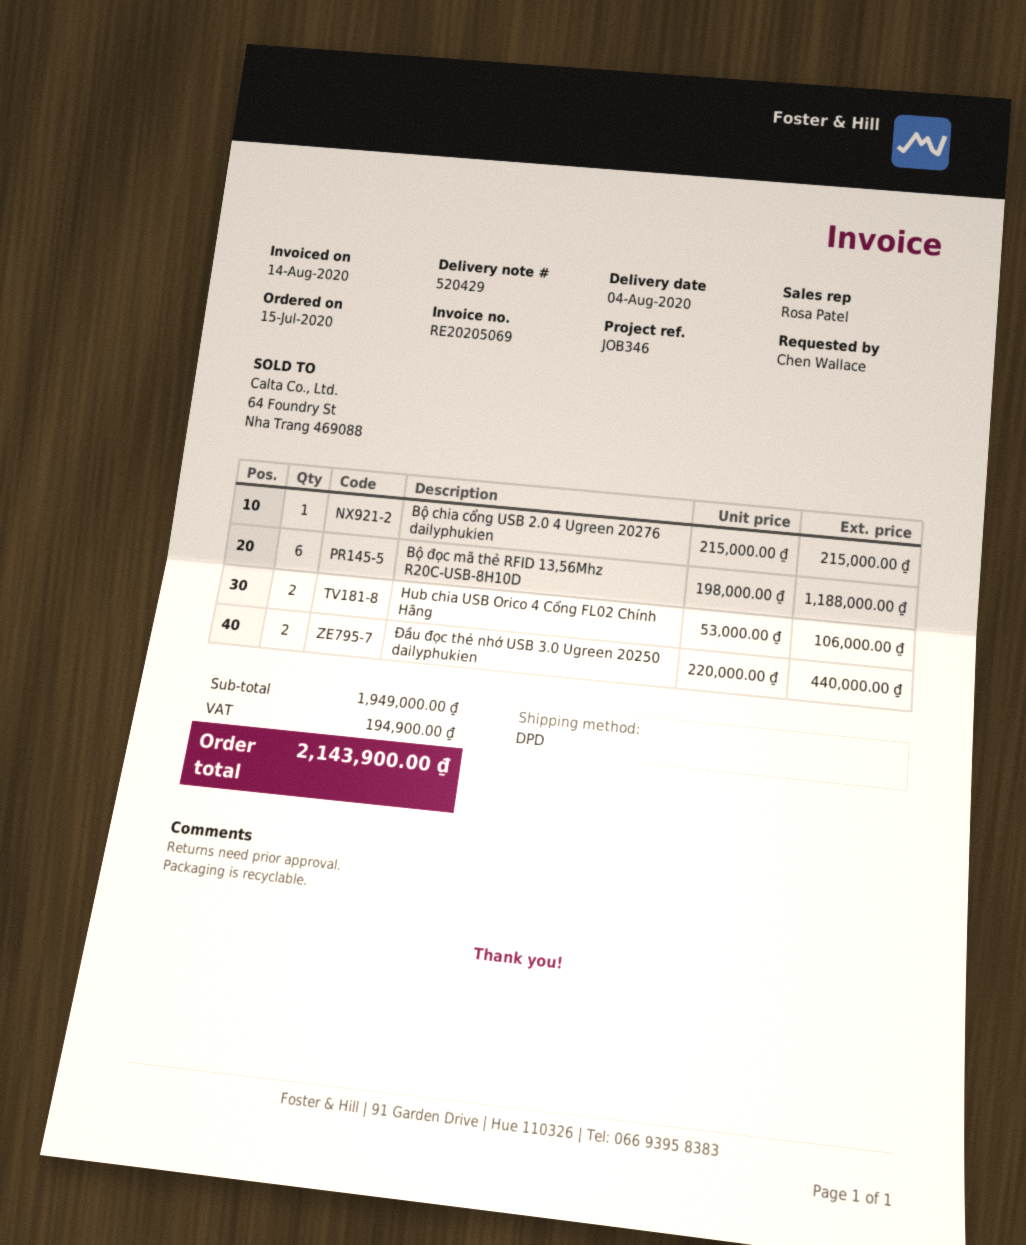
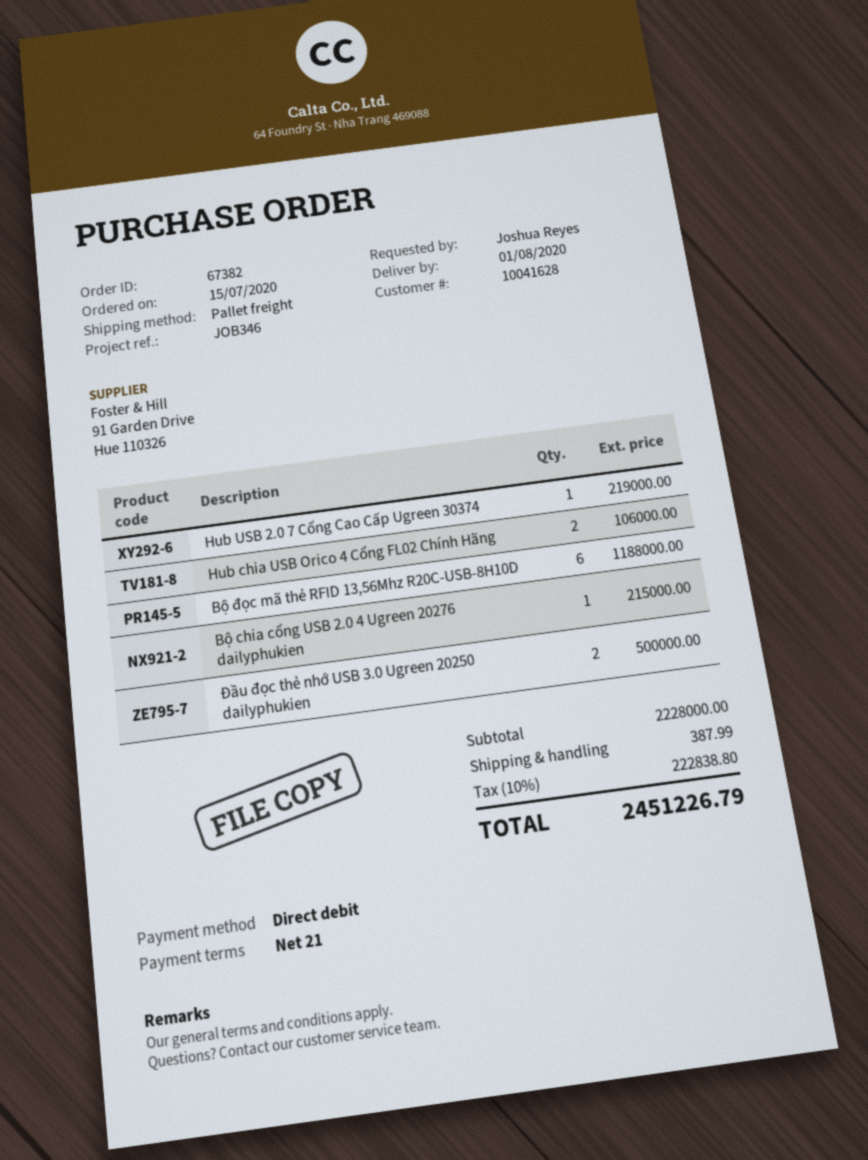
delivery date: 2020-08-04 -> 2020-08-01
ordered by: Chen Wallace -> Joshua Reyes
shipping method: DPD -> pallet freight
Đầu đọc thẻ nhớ USB 3.0 Ugreen 20250 dailyphukien: 2 for 440000.00 -> 2 for 500000.00
Hub USB 2.0 7 Cổng Cao Cấp Ugreen 30374: none -> 1 for 219000.00
subtotal: 1949000.00 -> 2228000.00
shipping: none -> 387.99
tax: 194900.00 -> 222838.80
total: 2143900.00 -> 2451226.79

